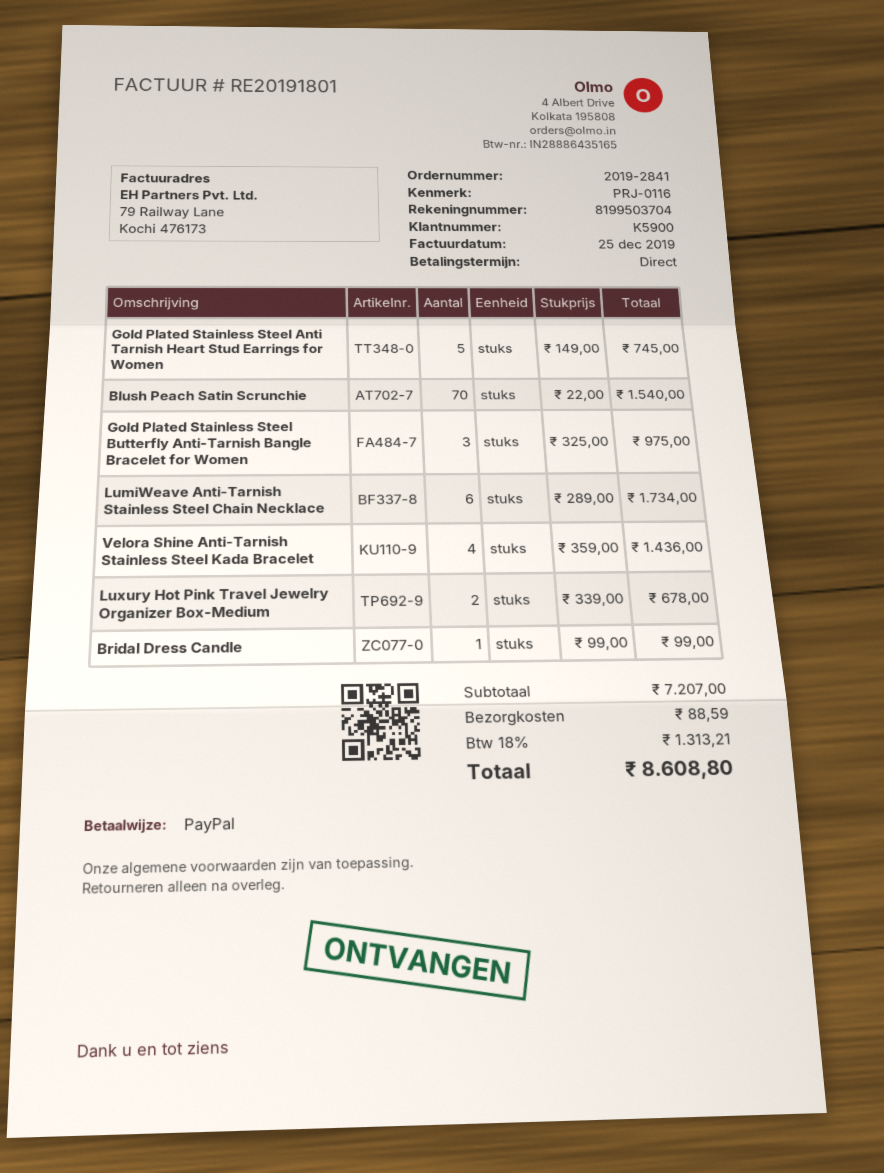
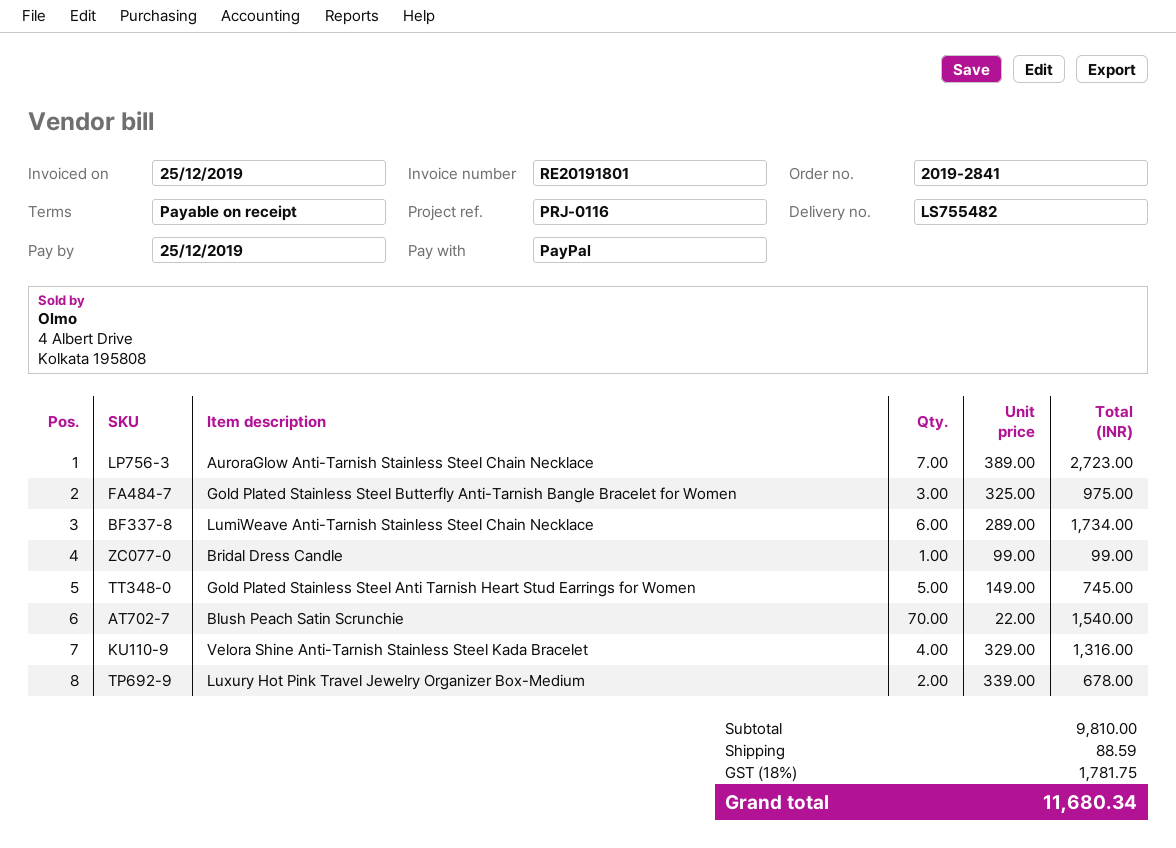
Velora Shine Anti-Tarnish Stainless Steel Kada Bracelet: 4 x 359.00 = 1436.00 -> 4 x 329.00 = 1316.00
AuroraGlow Anti-Tarnish Stainless Steel Chain Necklace: none -> 7 x 389.00 = 2723.00
subtotal: 7207.00 -> 9810.00
tax: 18% = 1313.21 -> 18% = 1781.75
total: 8608.80 -> 11680.34

